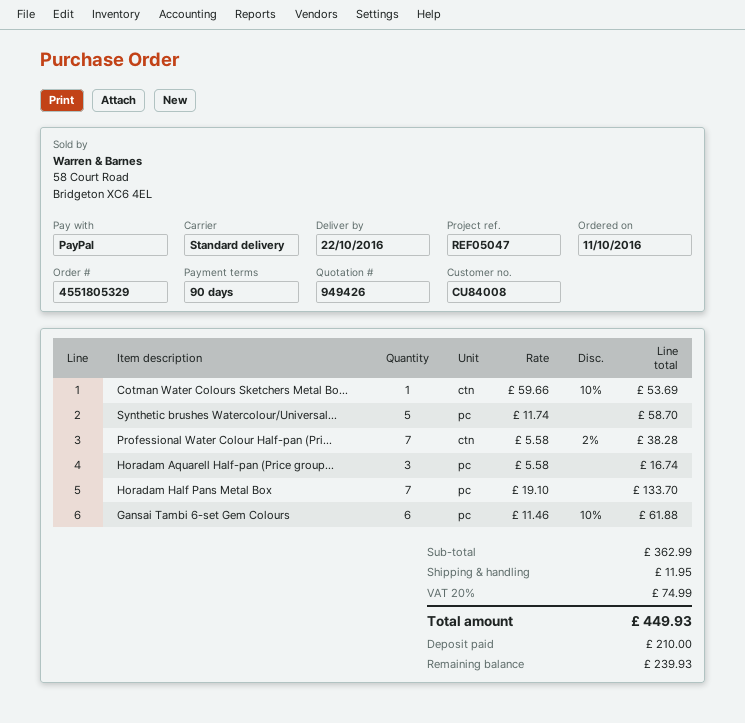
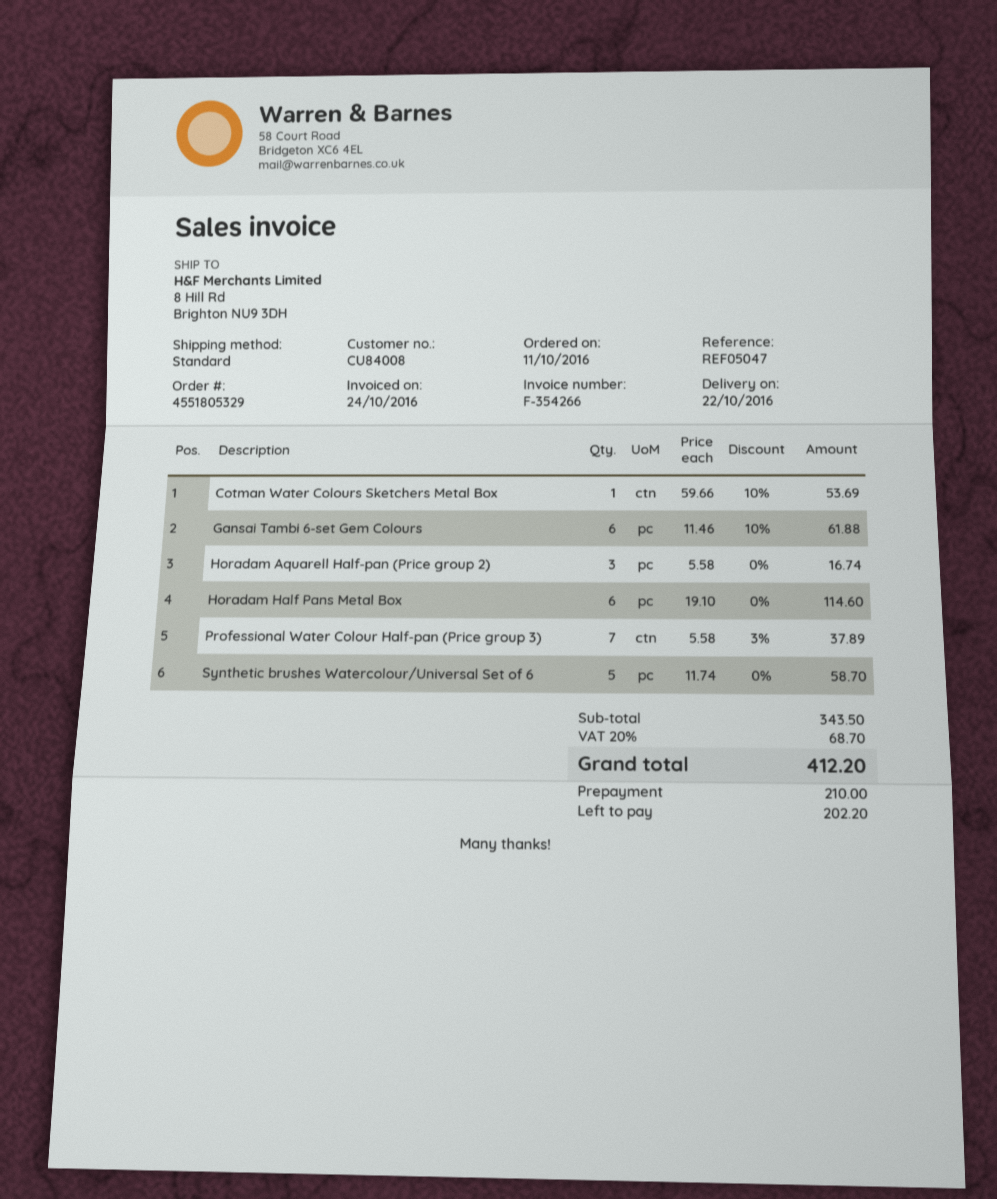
Professional Water Colour Half-pan (Pri...: 7 x 5.58 - 2% = 38.28 -> 7 x 5.58 - 3% = 37.89
Horadam Half Pans Metal Box: 7 x 19.10 = 133.70 -> 6 x 19.10 = 114.60
subtotal: 362.99 -> 343.50
shipping: 11.95 -> none
tax: 20% = 74.99 -> 20% = 68.70
total: 449.93 -> 412.20
balance: 239.93 -> 202.20

